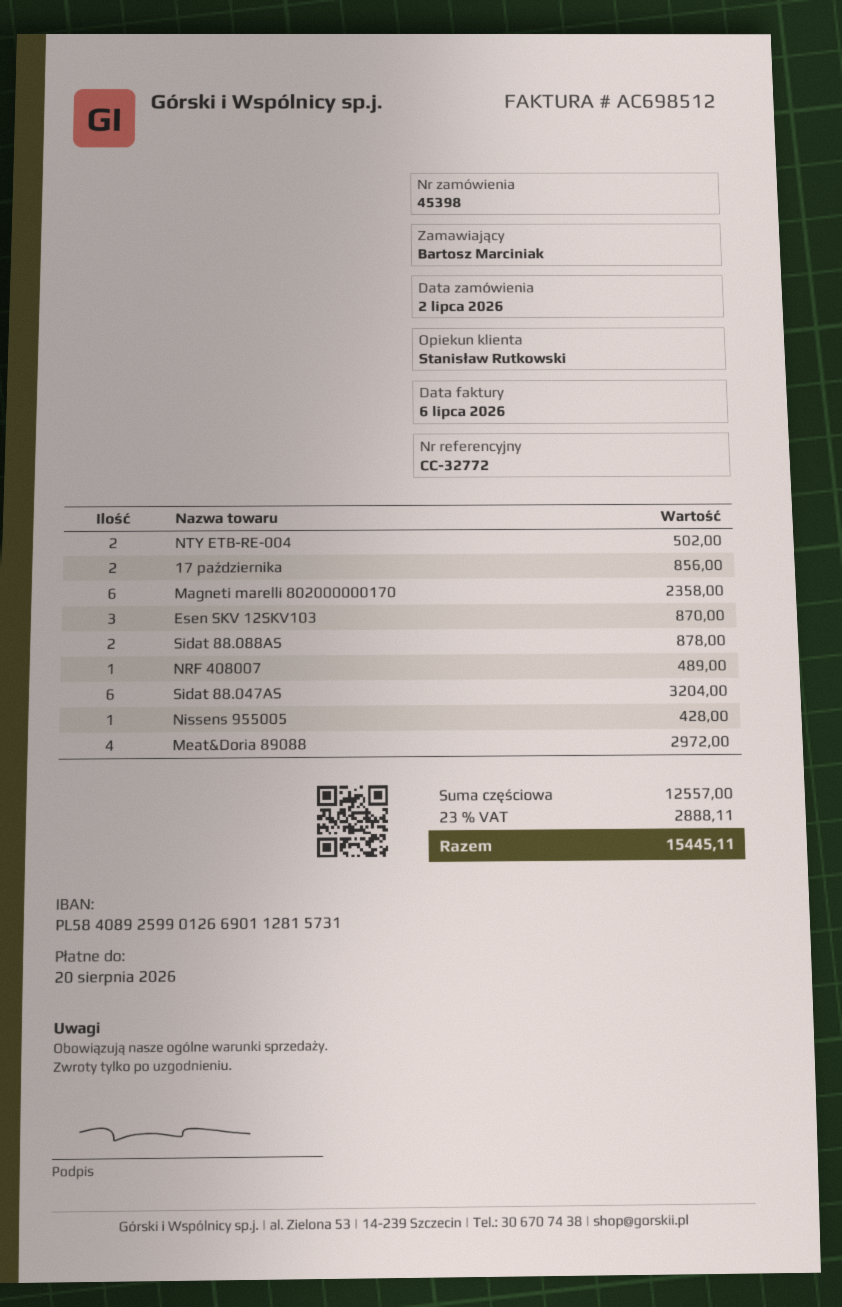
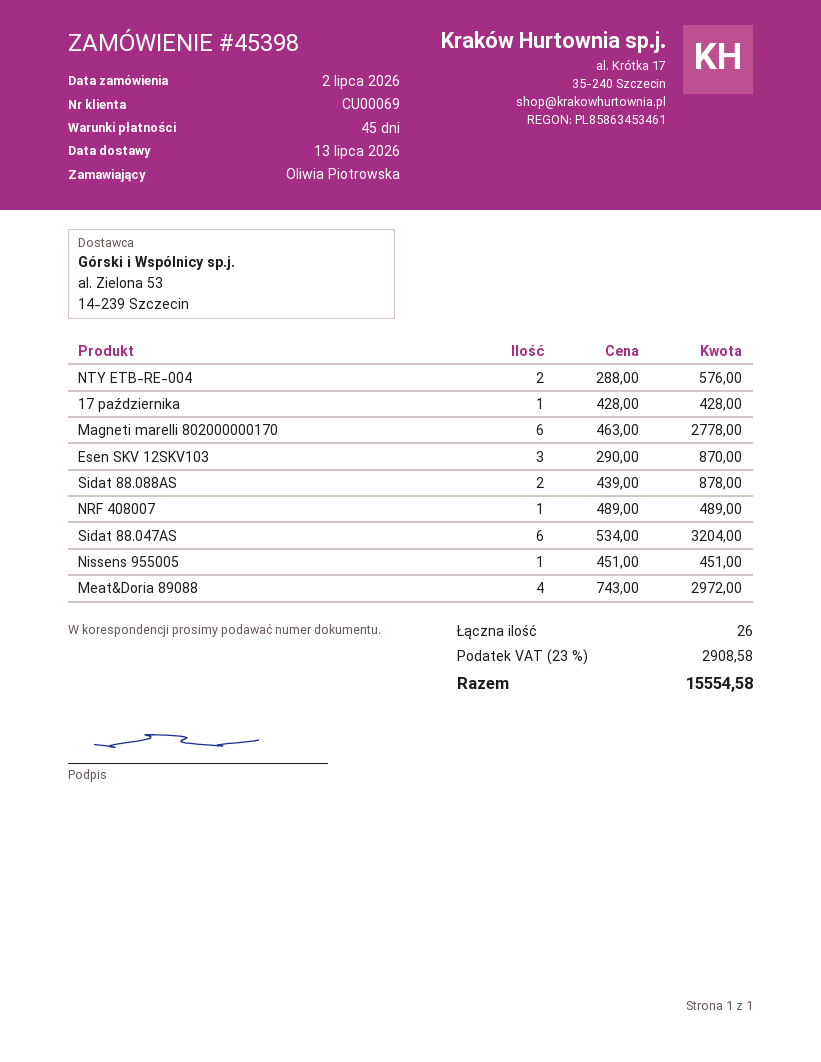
ordered by: Bartosz Marciniak -> Oliwia Piotrowska
NTY ETB-RE-004: 2 for 502.00 -> 2 for 576.00
17 października: 2 for 856.00 -> 1 for 428.00
Magneti marelli 802000000170: 6 for 2358.00 -> 6 for 2778.00
Nissens 955005: 1 for 428.00 -> 1 for 451.00
tax: 23% = 2888.11 -> 23% = 2908.58
total: 15445.11 -> 15554.58

